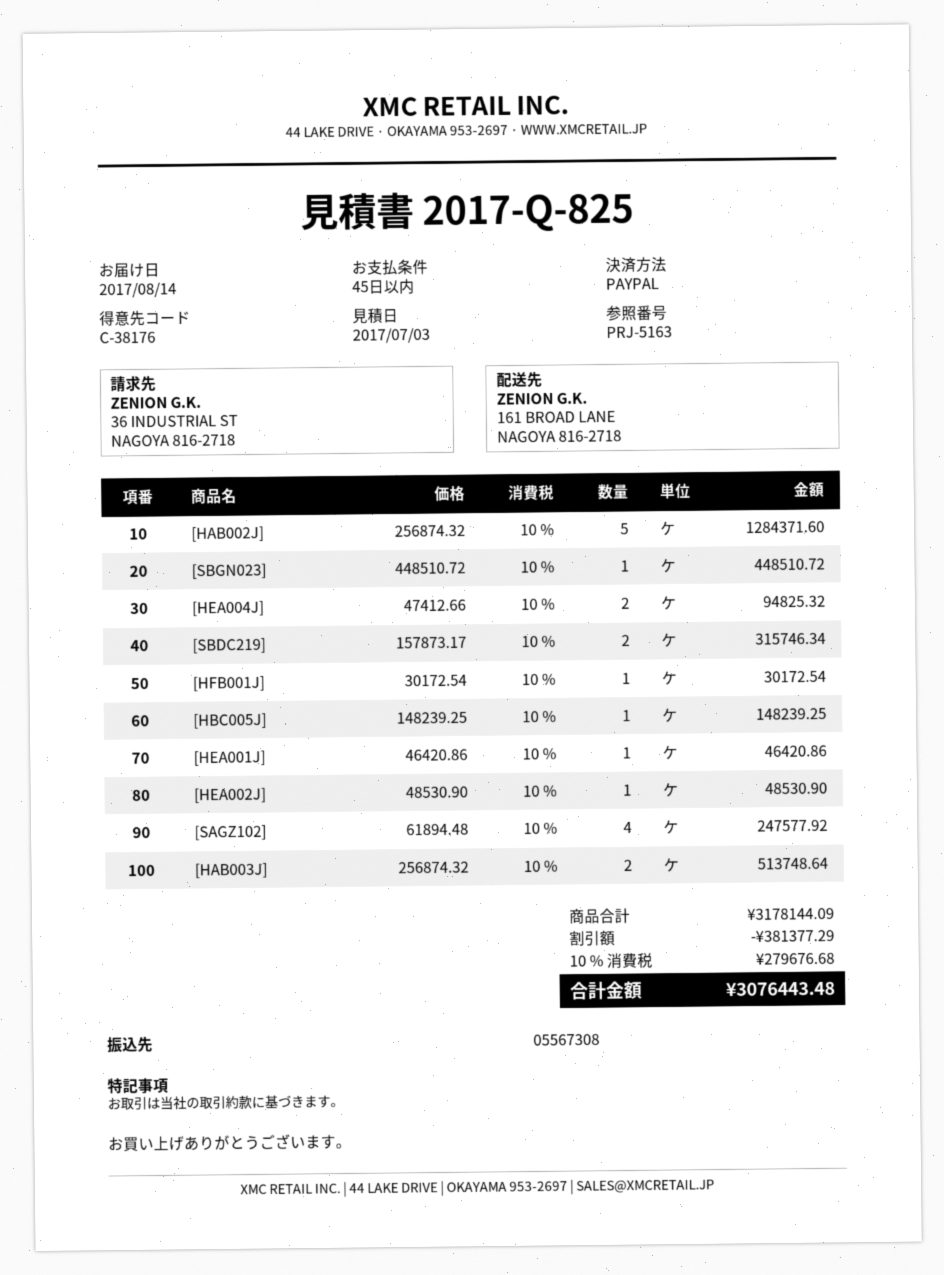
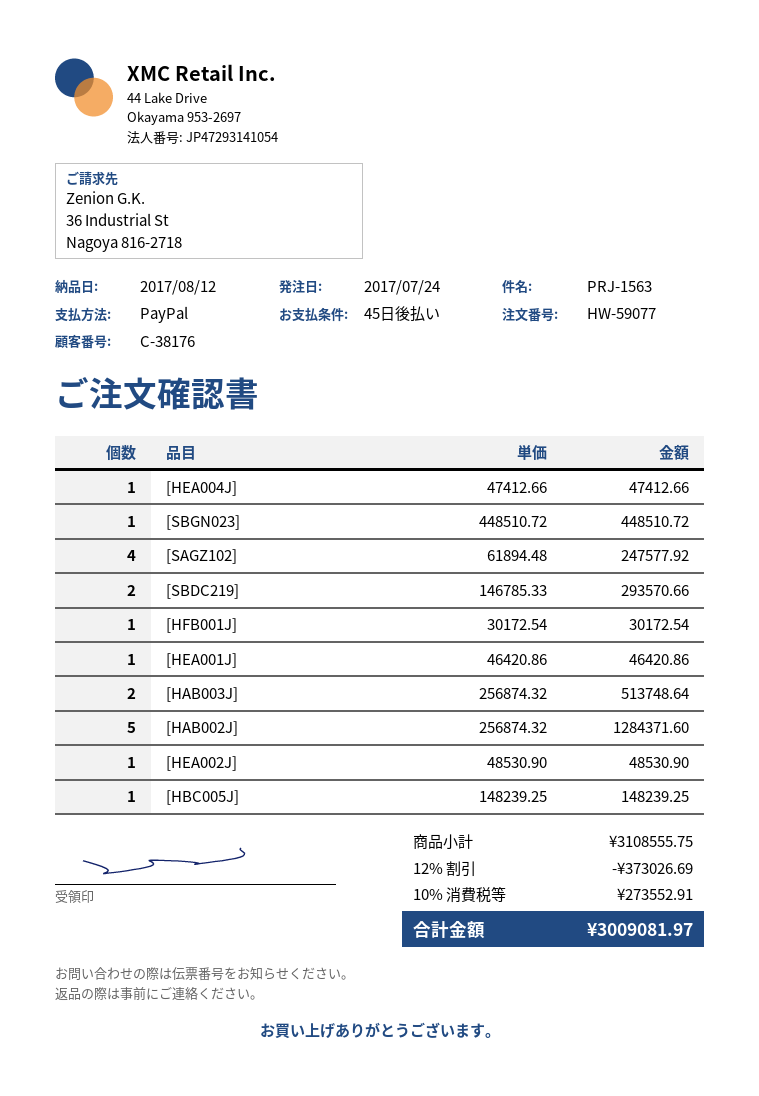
delivery date: 2017-08-14 -> 2017-08-12
reference: PRJ-5163 -> PRJ-1563
[HEA004J]: 2 x 47412.66 = 94825.32 -> 1 x 47412.66 = 47412.66
[SBDC219]: 2 x 157873.17 = 315746.34 -> 2 x 146785.33 = 293570.66
subtotal: 3178144.09 -> 3108555.75
discount: 381377.29 -> 373026.69
tax: 10% = 279676.68 -> 10% = 273552.91
total: 3076443.48 -> 3009081.97

